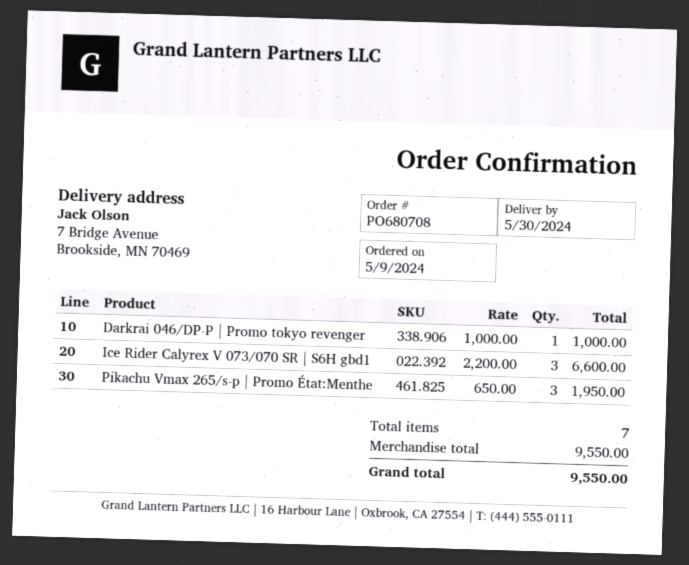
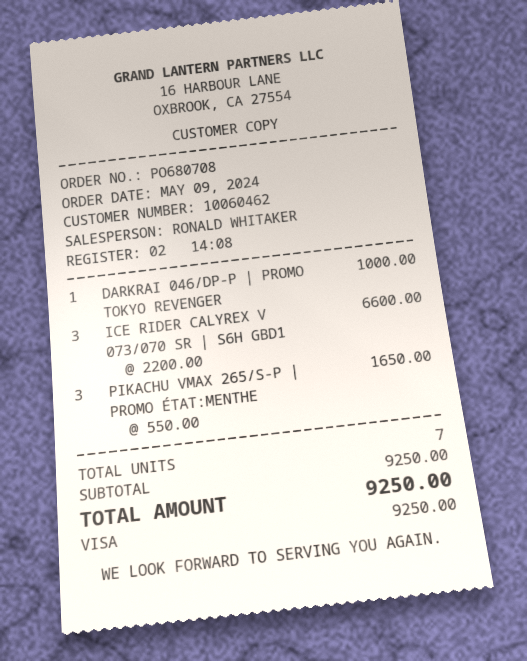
Pikachu Vmax 265/s-p | Promo État:Menthe: 3 x 650.00 = 1950.00 -> 3 x 550.00 = 1650.00
subtotal: 9550.00 -> 9250.00
total: 9550.00 -> 9250.00

